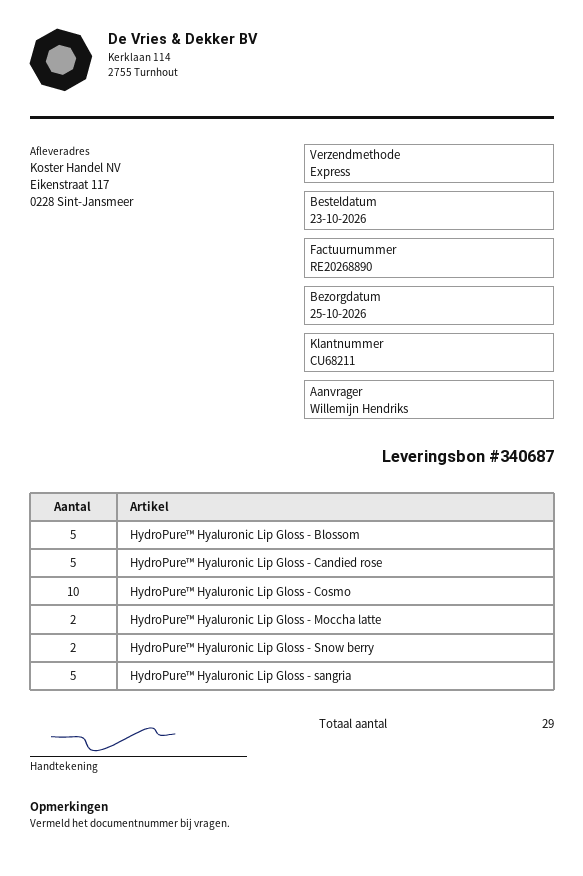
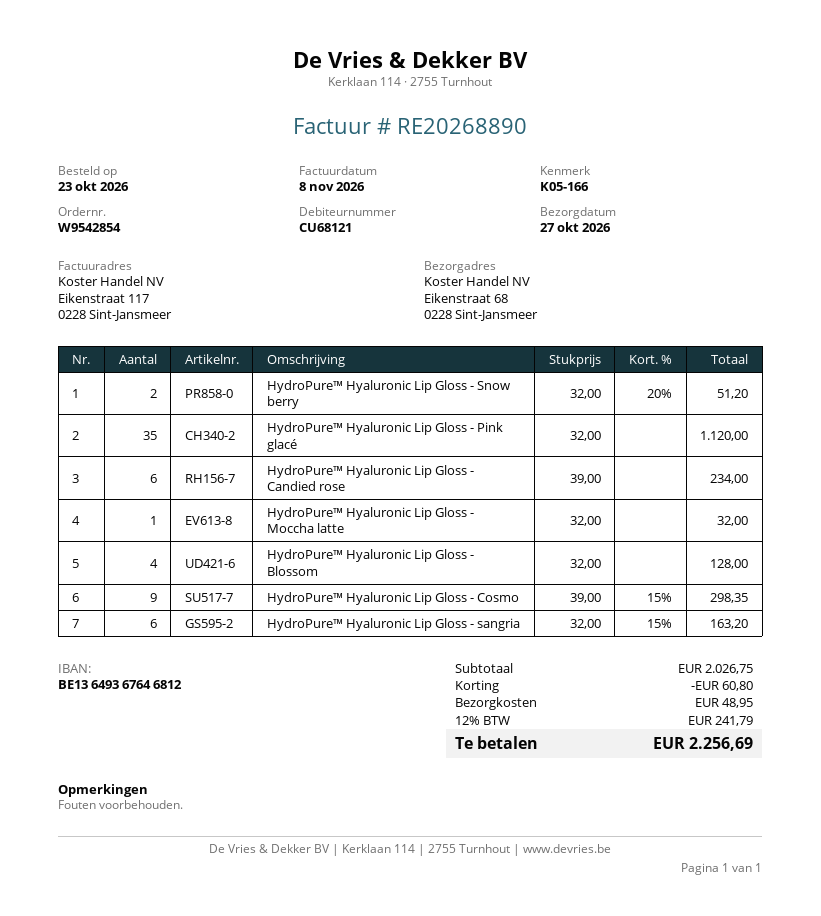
delivery date: 2026-10-25 -> 2026-10-27
customer number: CU68211 -> CU68121
ship to: Eikenstraat 117, 0228 Sint-Jansmeer -> Eikenstraat 68, 0228 Sint-Jansmeer
HydroPure™ Hyaluronic Lip Gloss - Blossom: 5 -> 4
HydroPure™ Hyaluronic Lip Gloss - Candied rose: 5 -> 6
HydroPure™ Hyaluronic Lip Gloss - Cosmo: 10 -> 9
HydroPure™ Hyaluronic Lip Gloss - Moccha latte: 2 -> 1
HydroPure™ Hyaluronic Lip Gloss - sangria: 5 -> 6
HydroPure™ Hyaluronic Lip Gloss - Pink glacé: none -> 35

